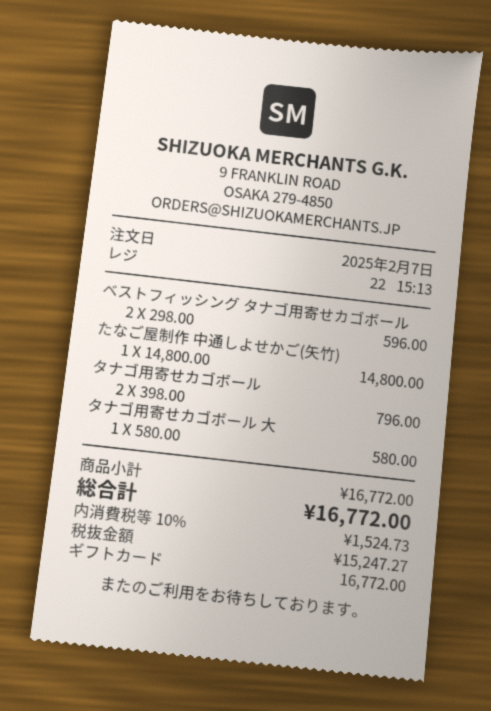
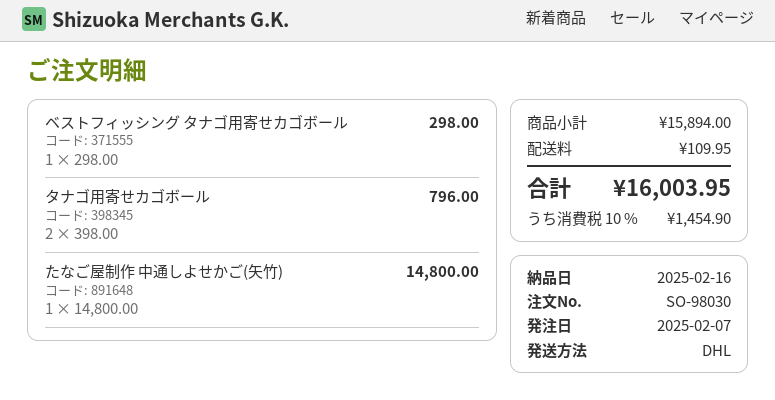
ベストフィッシング タナゴ用寄せカゴボール: 2 x 298.00 = 596.00 -> 1 x 298.00 = 298.00
タナゴ用寄せカゴボール 大: 1 x 580.00 = 580.00 -> none
subtotal: 16772.00 -> 15894.00
shipping: none -> 109.95
tax: 10% = 1524.73 -> 10% = 1454.90
total: 16772.00 -> 16003.95

